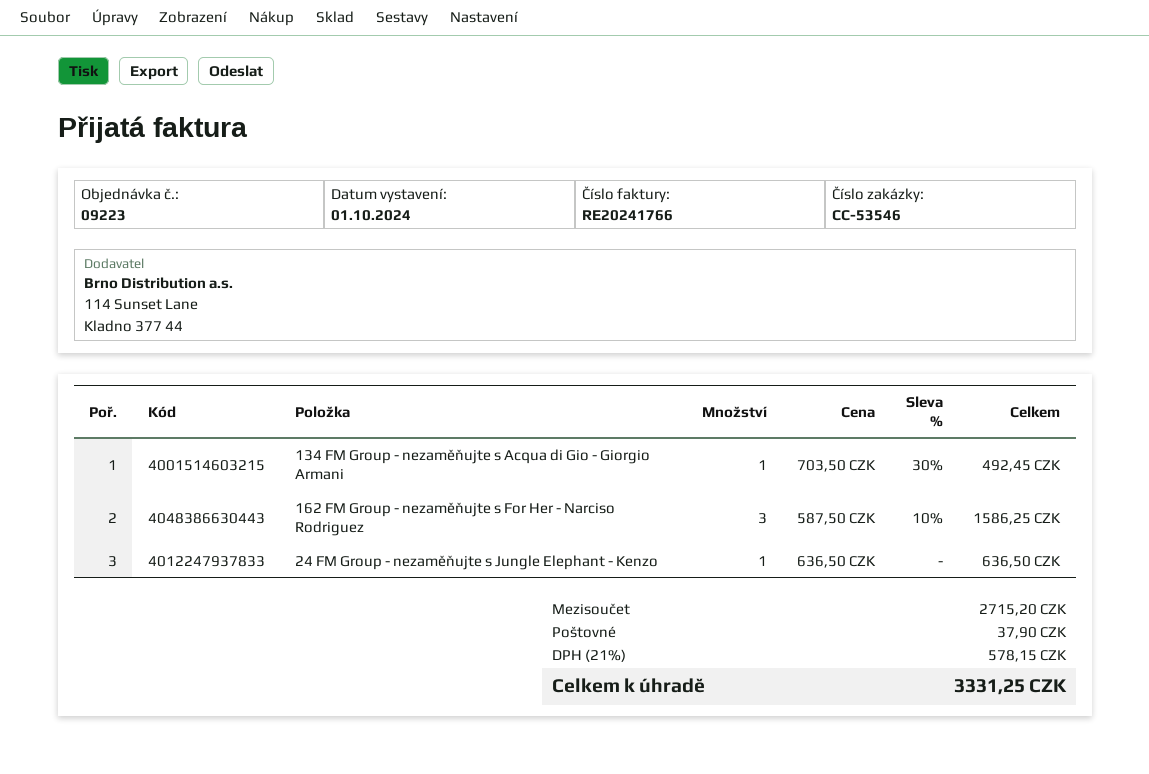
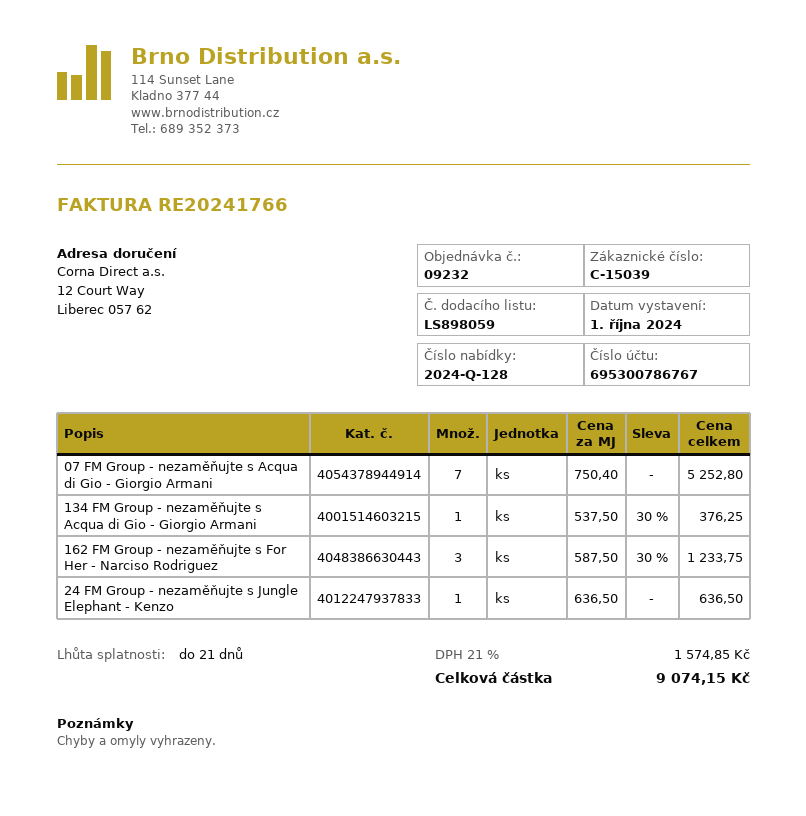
order number: 09223 -> 09232
134 FM Group - nezaměňujte s Acqua di Gio - Giorgio Armani: 1 x 703.50 - 30% = 492.45 -> 1 x 537.50 - 30% = 376.25
162 FM Group - nezaměňujte s For Her - Narciso Rodriguez: 3 x 587.50 - 10% = 1586.25 -> 3 x 587.50 - 30% = 1233.75
07 FM Group - nezaměňujte s Acqua di Gio - Giorgio Armani: none -> 7 x 750.40 = 5252.80
shipping: 37.90 -> none
tax: 21% = 578.15 -> 21% = 1574.85
total: 3331.25 -> 9074.15

